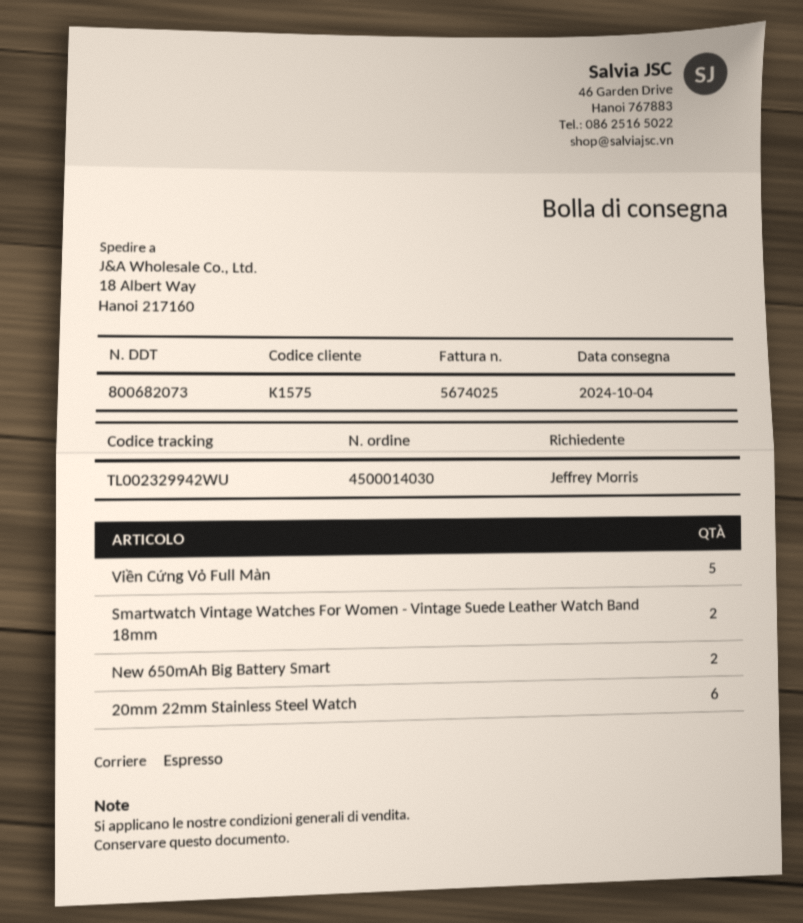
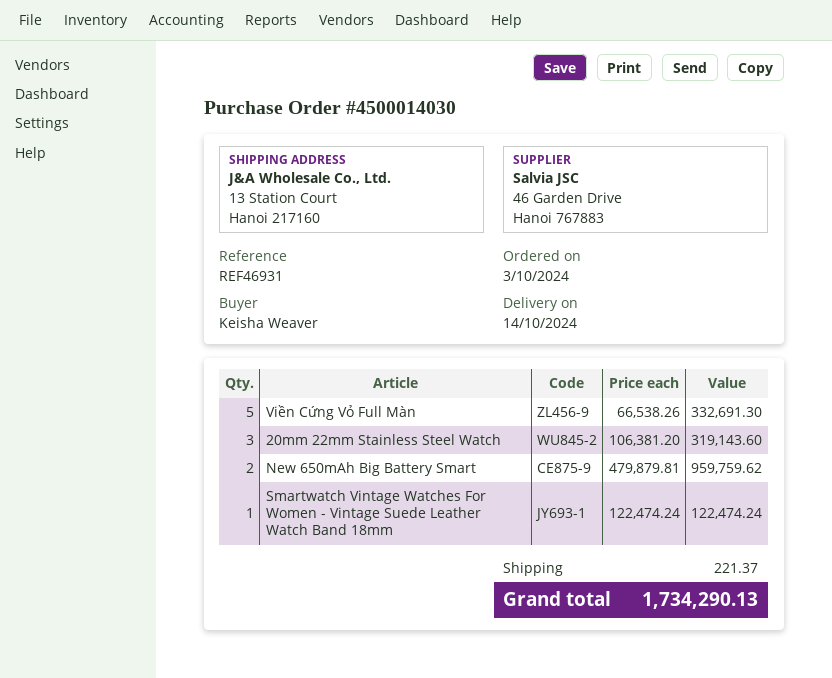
delivery date: 2024-10-04 -> 2024-10-14
ordered by: Jeffrey Morris -> Keisha Weaver
ship to: 18 Albert Way, Hanoi 217160 -> 13 Station Court, Hanoi 217160
Smartwatch Vintage Watches For Women - Vintage Suede Leather Watch Band 18mm: 2 -> 1
20mm 22mm Stainless Steel Watch: 6 -> 3

